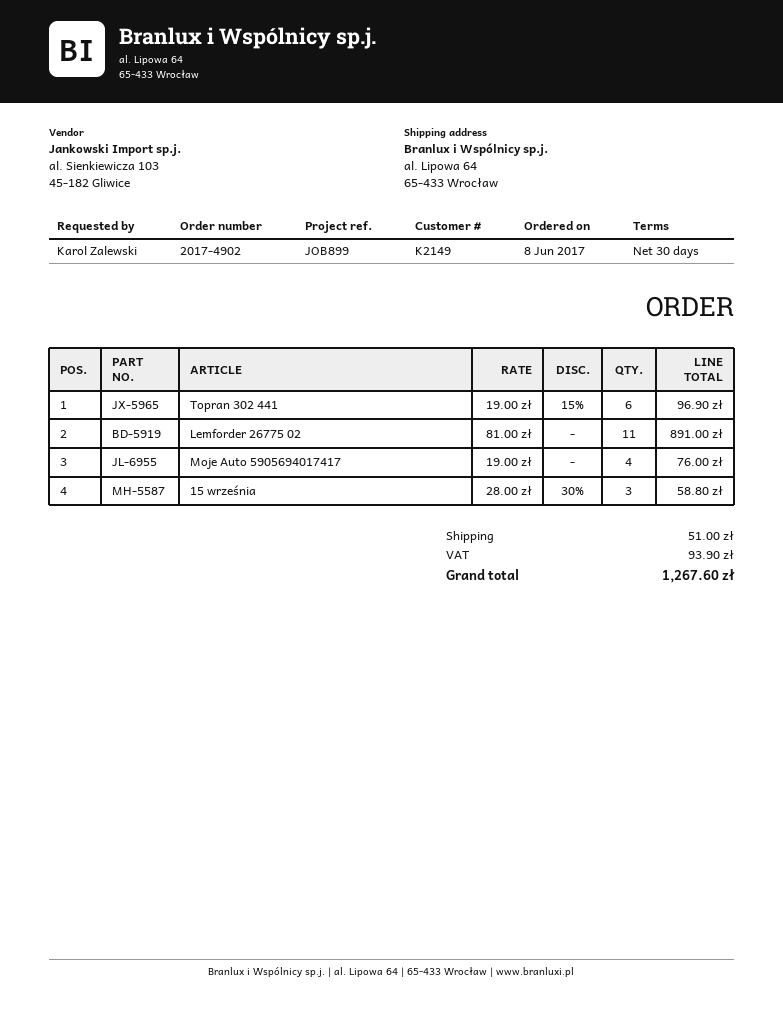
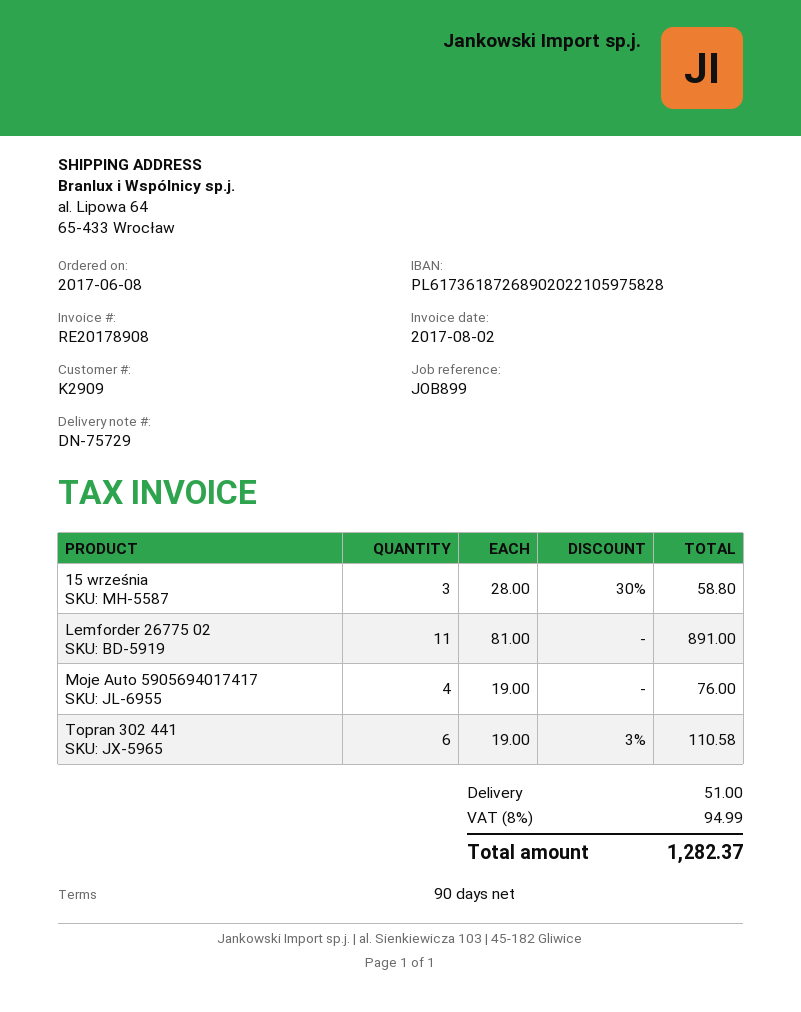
payment terms: 30 days -> 90 days
customer number: K2149 -> K2909
Topran 302 441: 6 x 19.00 - 15% = 96.90 -> 6 x 19.00 - 3% = 110.58
tax: 93.90 -> 94.99
total: 1267.60 -> 1282.37

